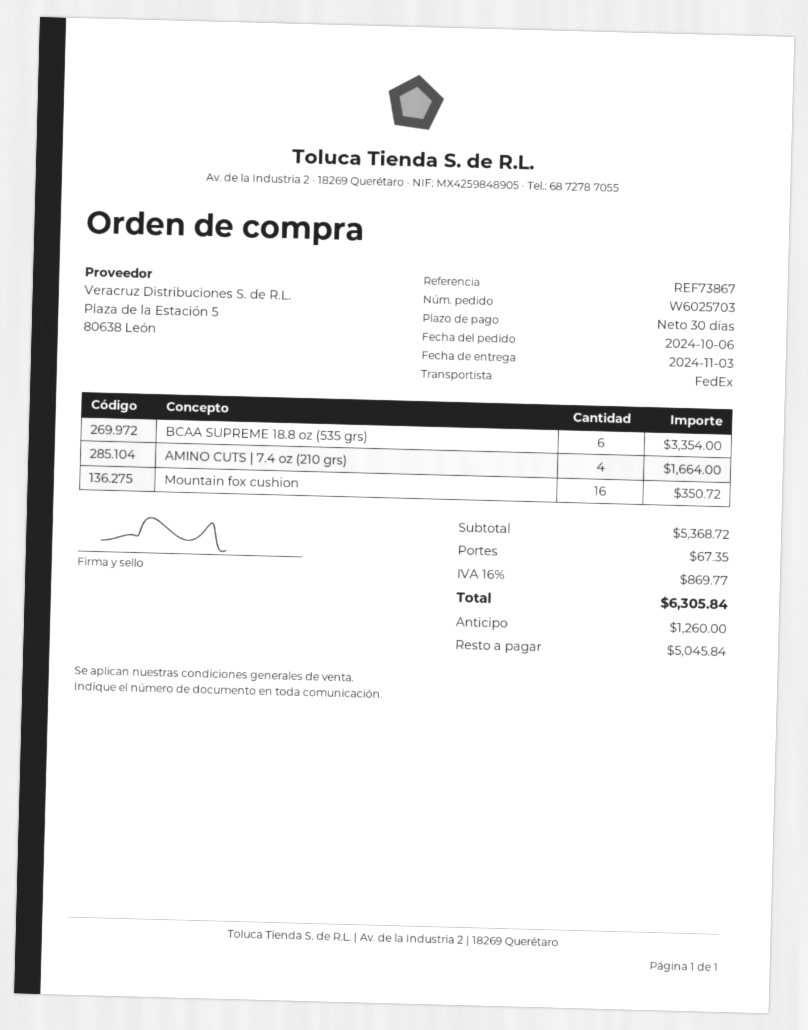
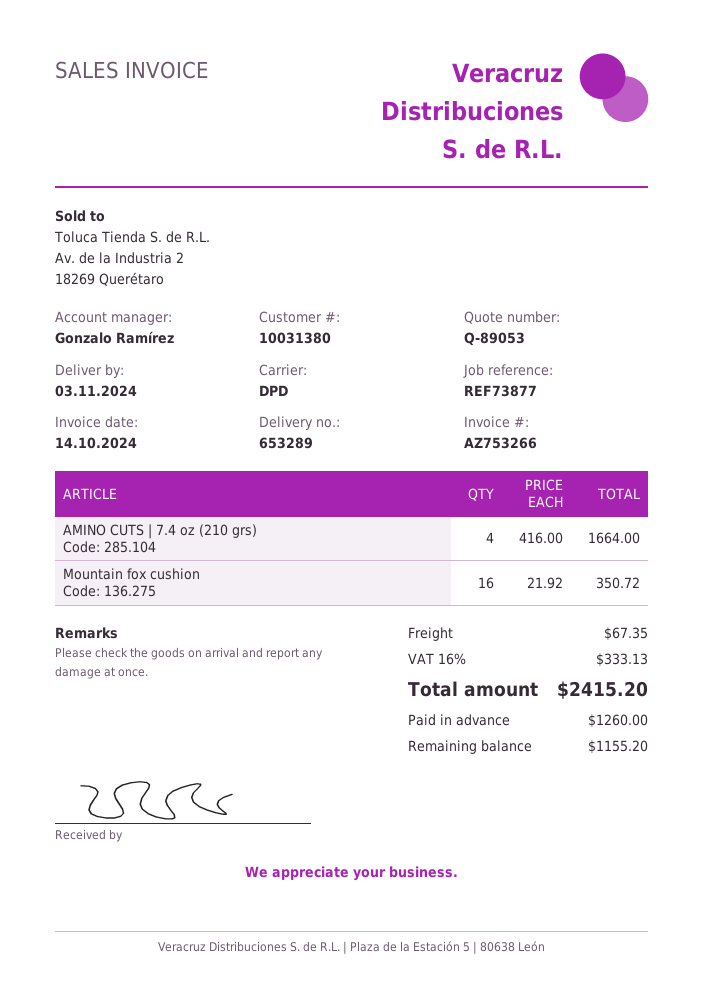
reference: REF73867 -> REF73877
shipping method: FedEx -> DPD
BCAA SUPREME 18.8 oz (535 grs): 6 for 3354.00 -> none
tax: 16% = 869.77 -> 16% = 333.13
total: 6305.84 -> 2415.20
balance: 5045.84 -> 1155.20

